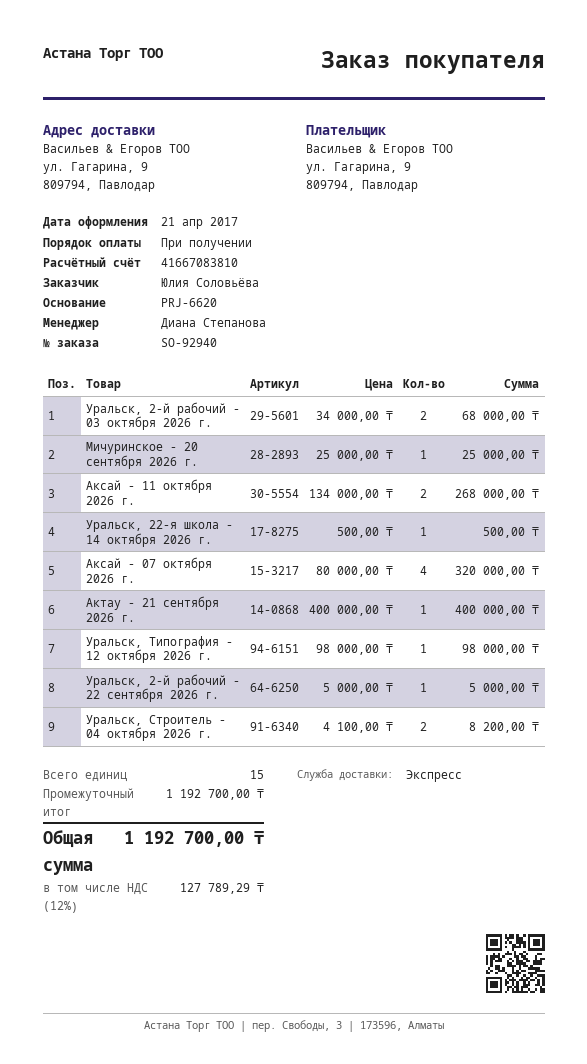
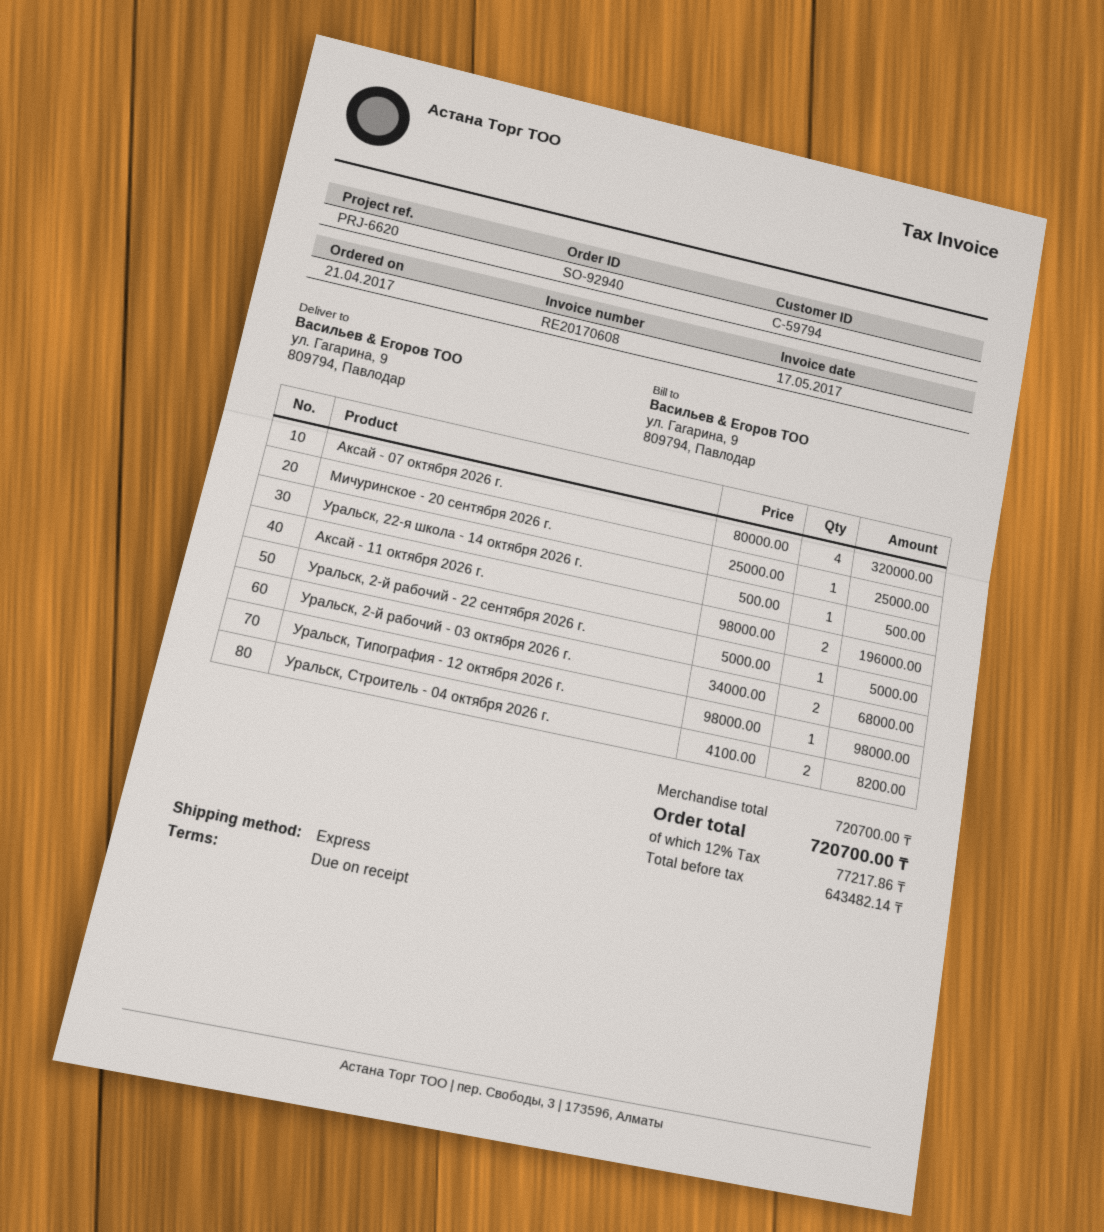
Аксай - 11 октября 2026 г.: 2 x 134000.00 = 268000.00 -> 2 x 98000.00 = 196000.00
Актау - 21 сентября 2026 г.: 1 x 400000.00 = 400000.00 -> none
subtotal: 1192700.00 -> 720700.00
tax: 12% = 127789.29 -> 12% = 77217.86
total: 1192700.00 -> 720700.00

